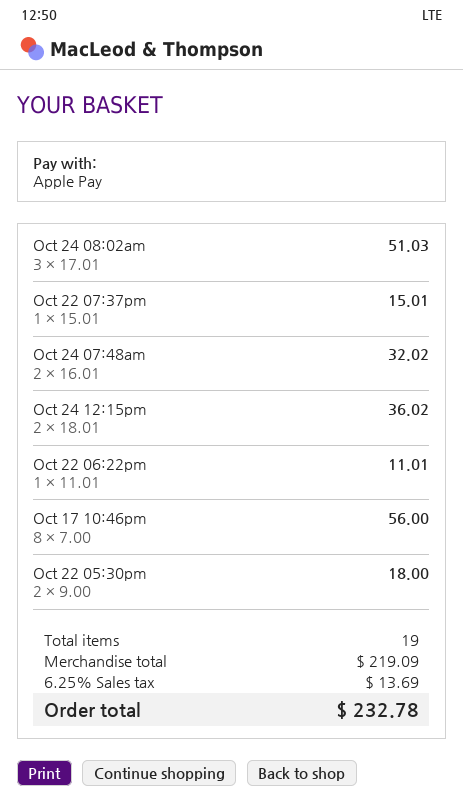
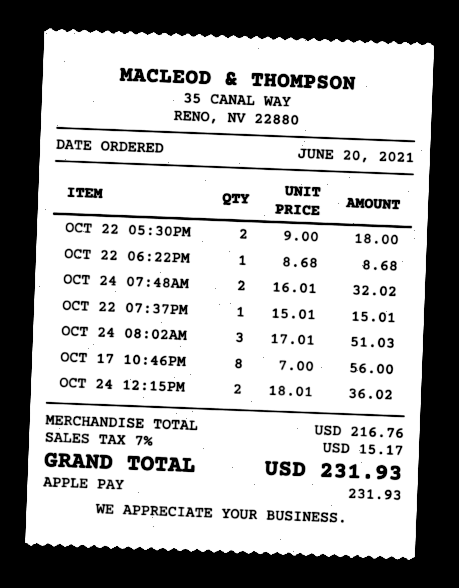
Oct 22 06:22pm: 1 x 11.01 = 11.01 -> 1 x 8.68 = 8.68
subtotal: 219.09 -> 216.76
tax: 6.25% = 13.69 -> 7% = 15.17
total: 232.78 -> 231.93

